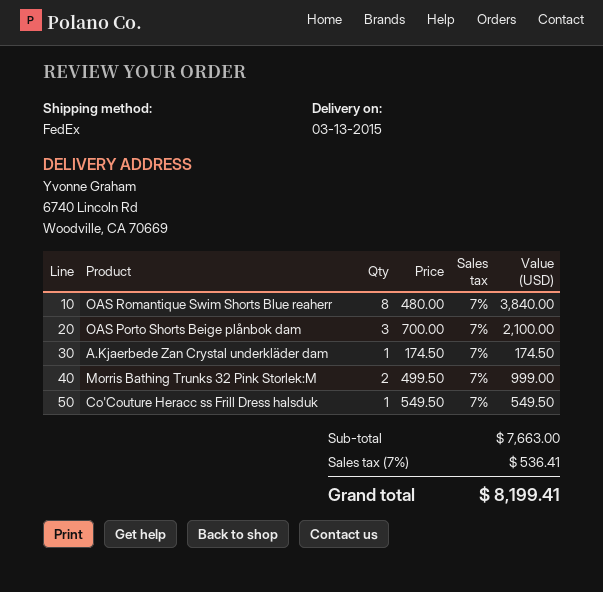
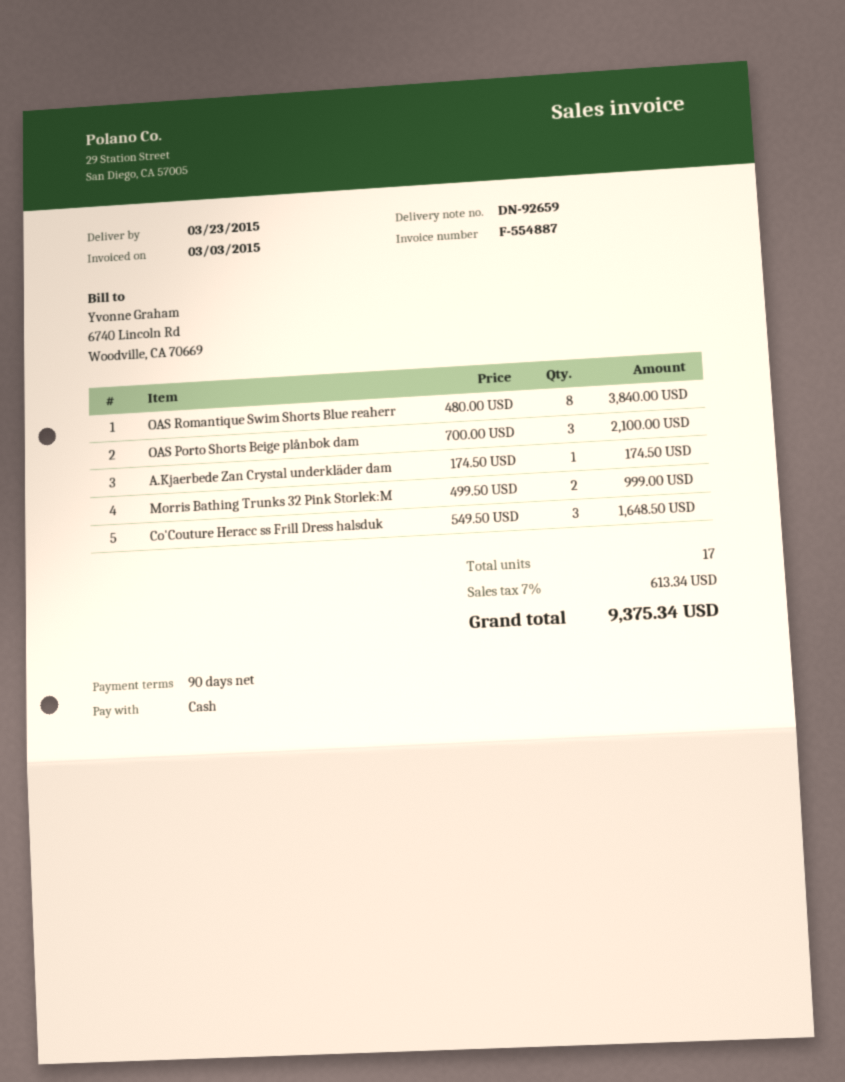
delivery date: 2015-03-13 -> 2015-03-23
Co'Couture Heracc ss Frill Dress halsduk: 1 x 549.50 = 549.50 -> 3 x 549.50 = 1648.50
tax: 7% = 536.41 -> 7% = 613.34
total: 8199.41 -> 9375.34

